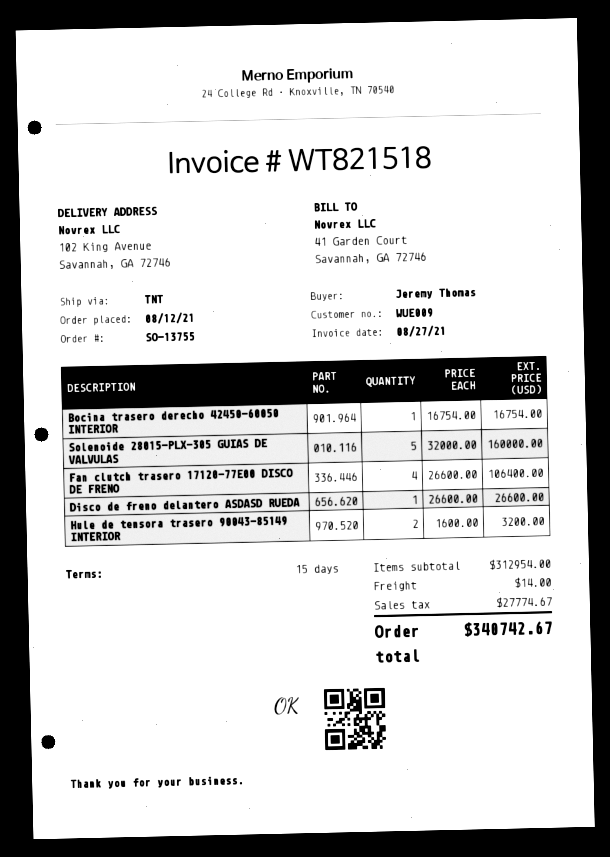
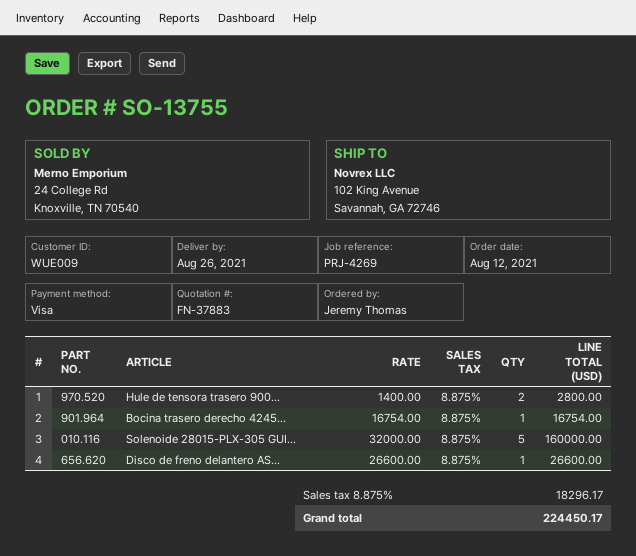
Fan clutch trasero 17120-77E00 DISCO DE FRENO: 4 x 26600.00 = 106400.00 -> none
Hule de tensora trasero 90043-85149 INTERIOR: 2 x 1600.00 = 3200.00 -> 2 x 1400.00 = 2800.00
shipping: 14.00 -> none
tax: 27774.67 -> 18296.17
total: 340742.67 -> 224450.17

